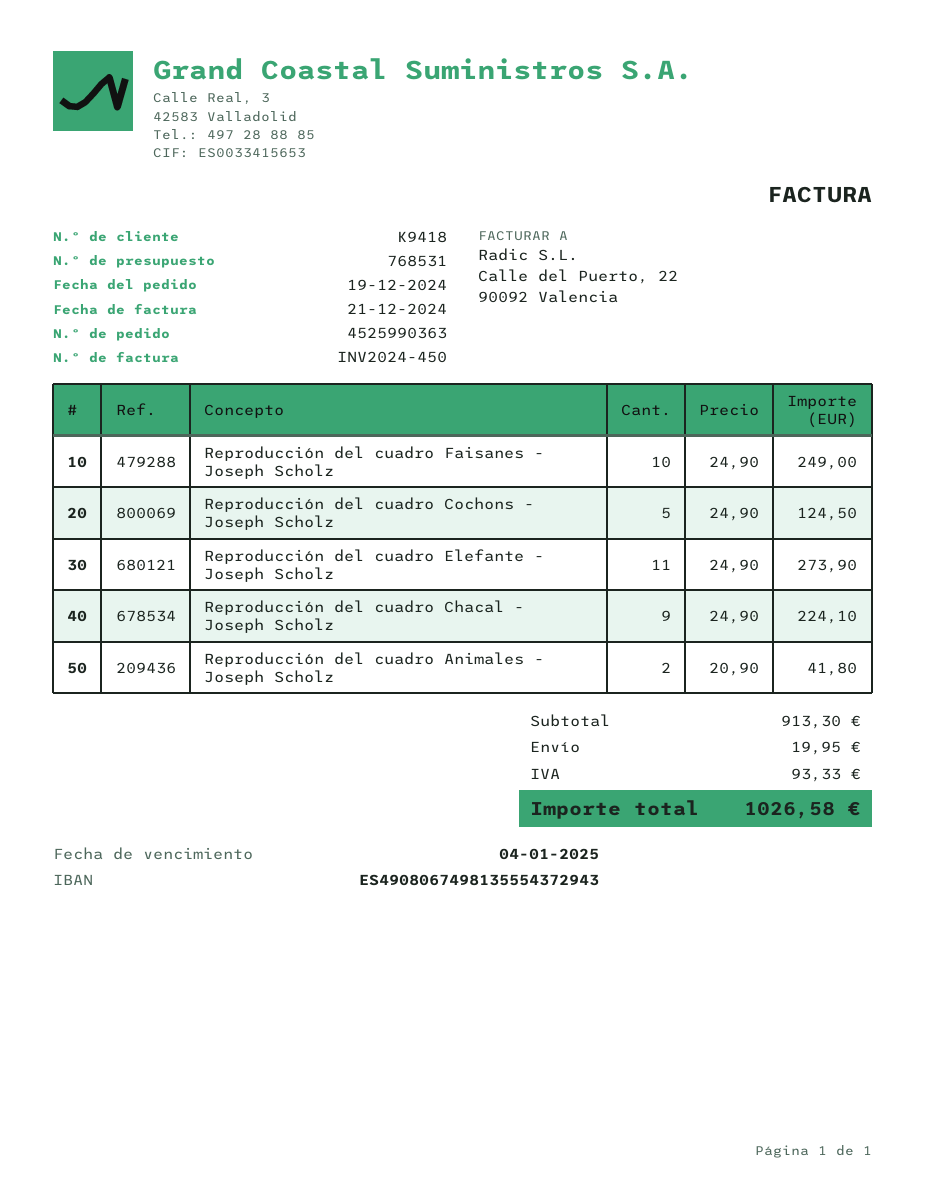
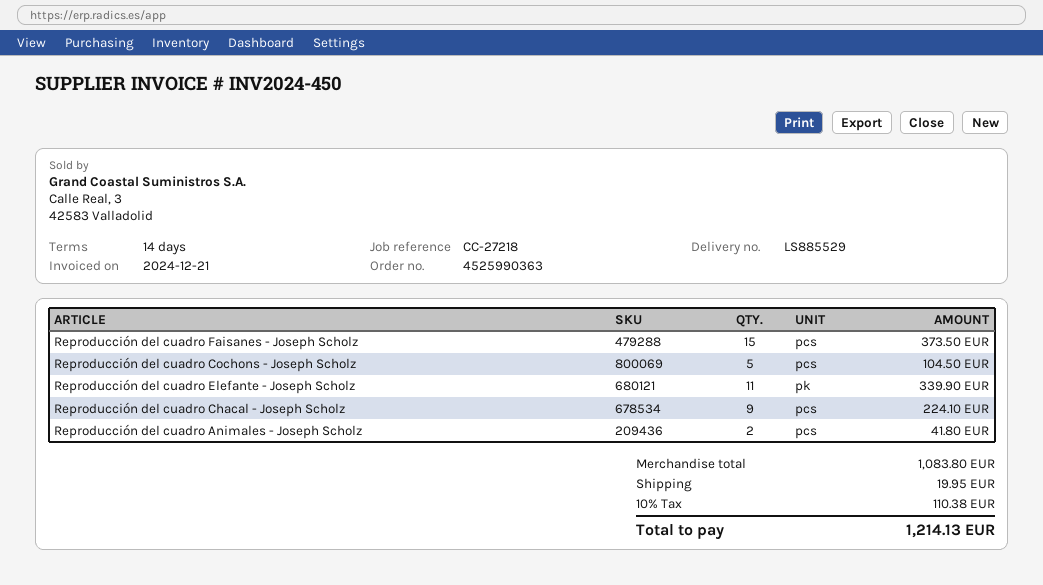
Reproducción del cuadro Faisanes - Joseph Scholz: 10 for 249.00 -> 15 for 373.50
Reproducción del cuadro Cochons - Joseph Scholz: 5 for 124.50 -> 5 for 104.50
Reproducción del cuadro Elefante - Joseph Scholz: 11 for 273.90 -> 11 for 339.90
subtotal: 913.30 -> 1083.80
tax: 93.33 -> 110.38
total: 1026.58 -> 1214.13

